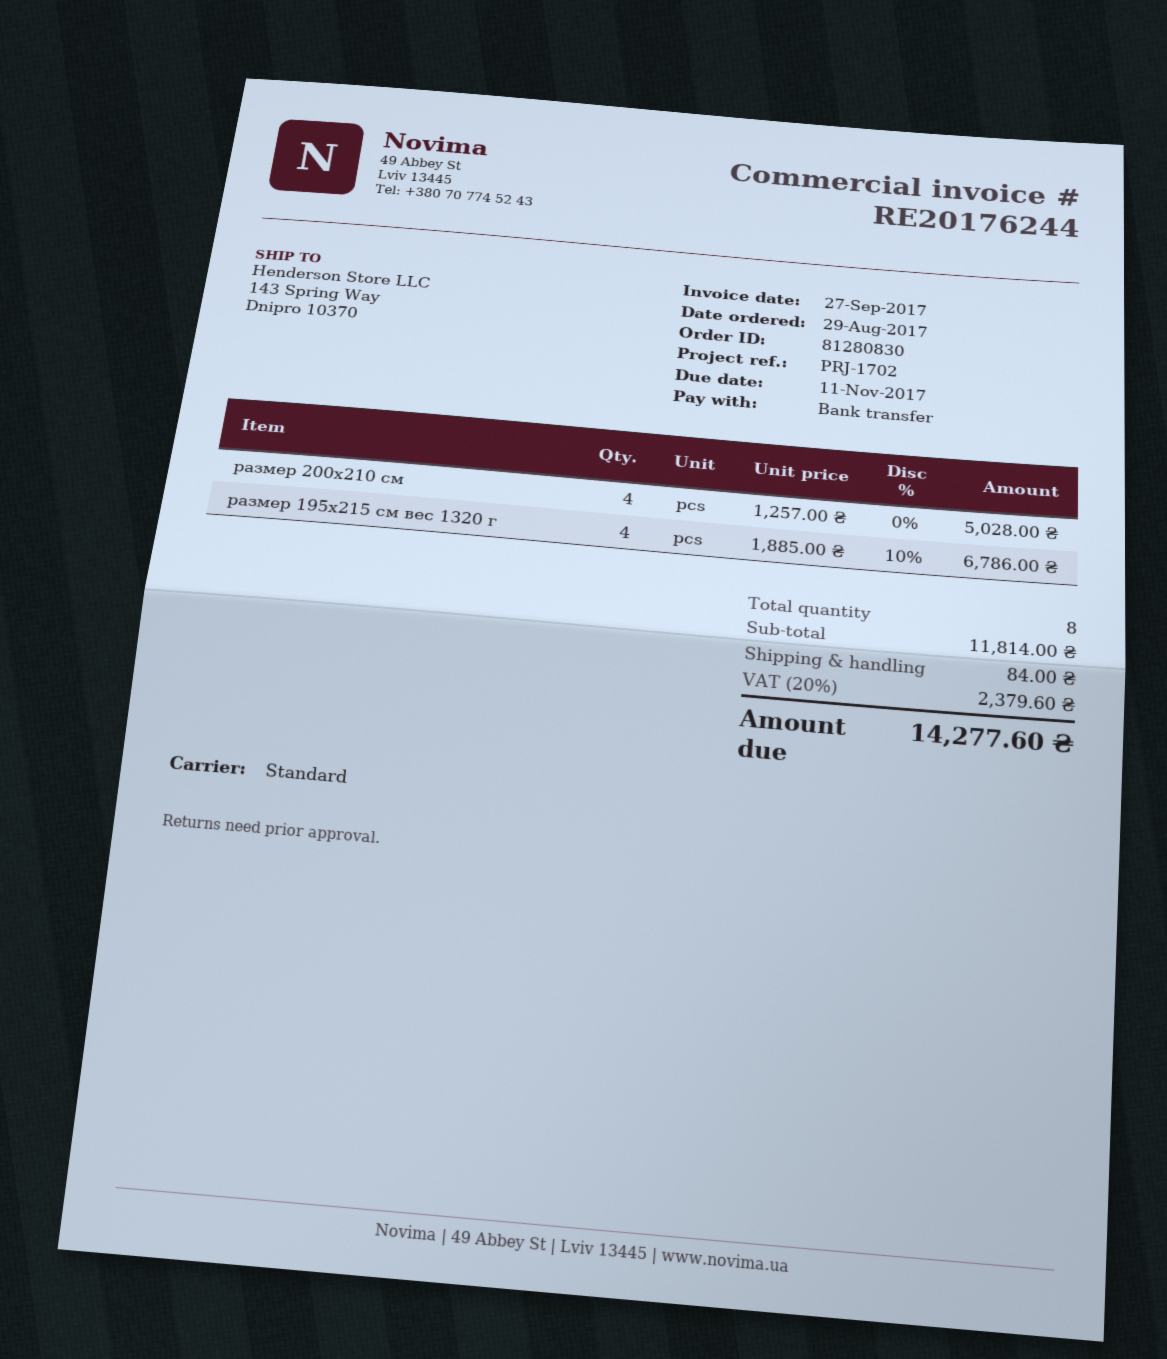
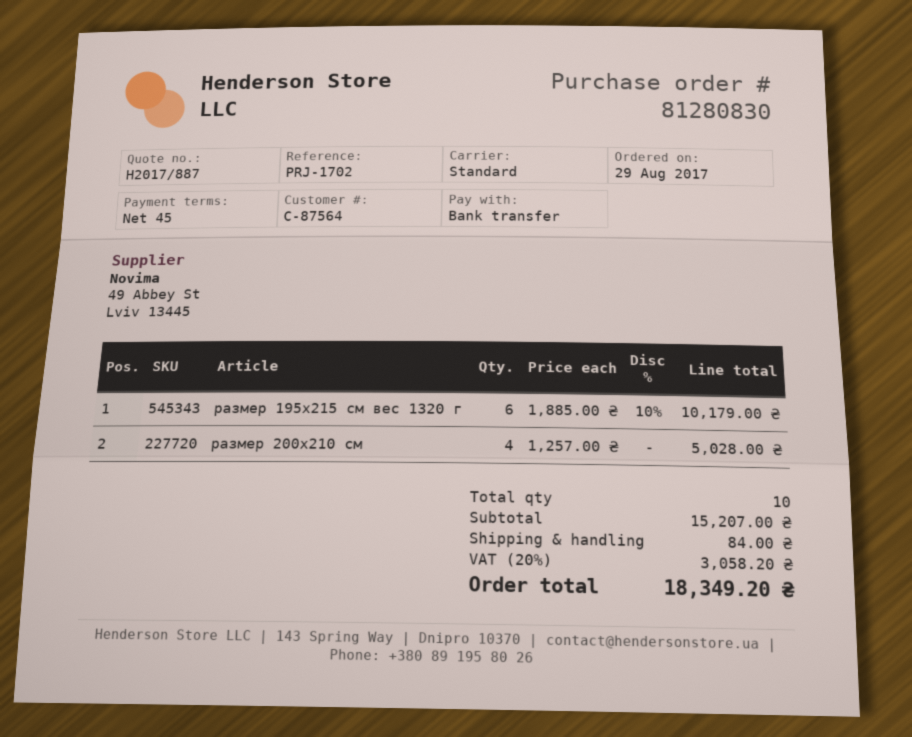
размер 195х215 см вес 1320 г: 4 x 1885.00 - 10% = 6786.00 -> 6 x 1885.00 - 10% = 10179.00
total quantity: 8 -> 10
subtotal: 11814.00 -> 15207.00
tax: 20% = 2379.60 -> 20% = 3058.20
total: 14277.60 -> 18349.20

